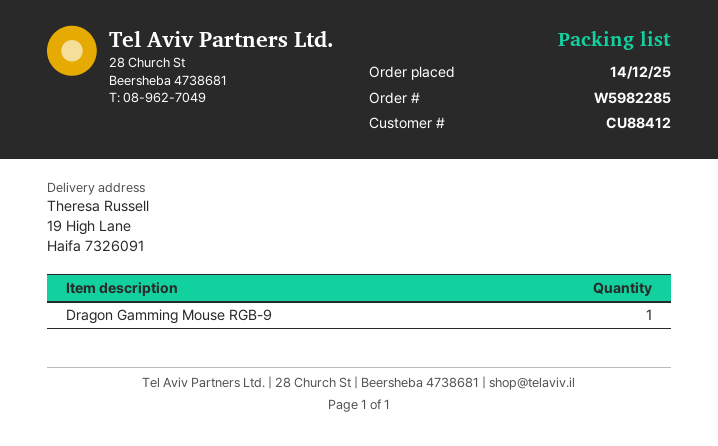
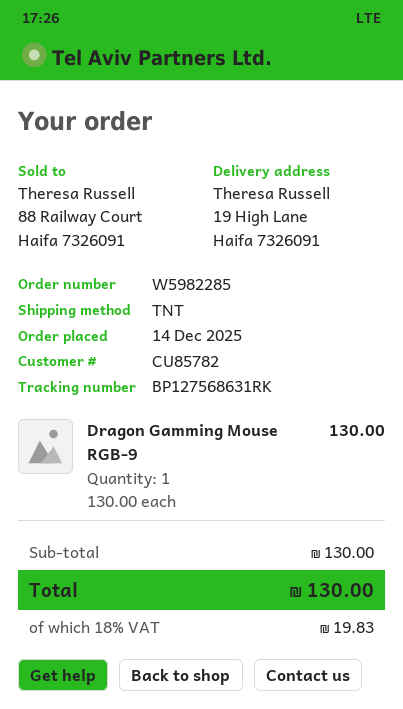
customer number: CU88412 -> CU85782

